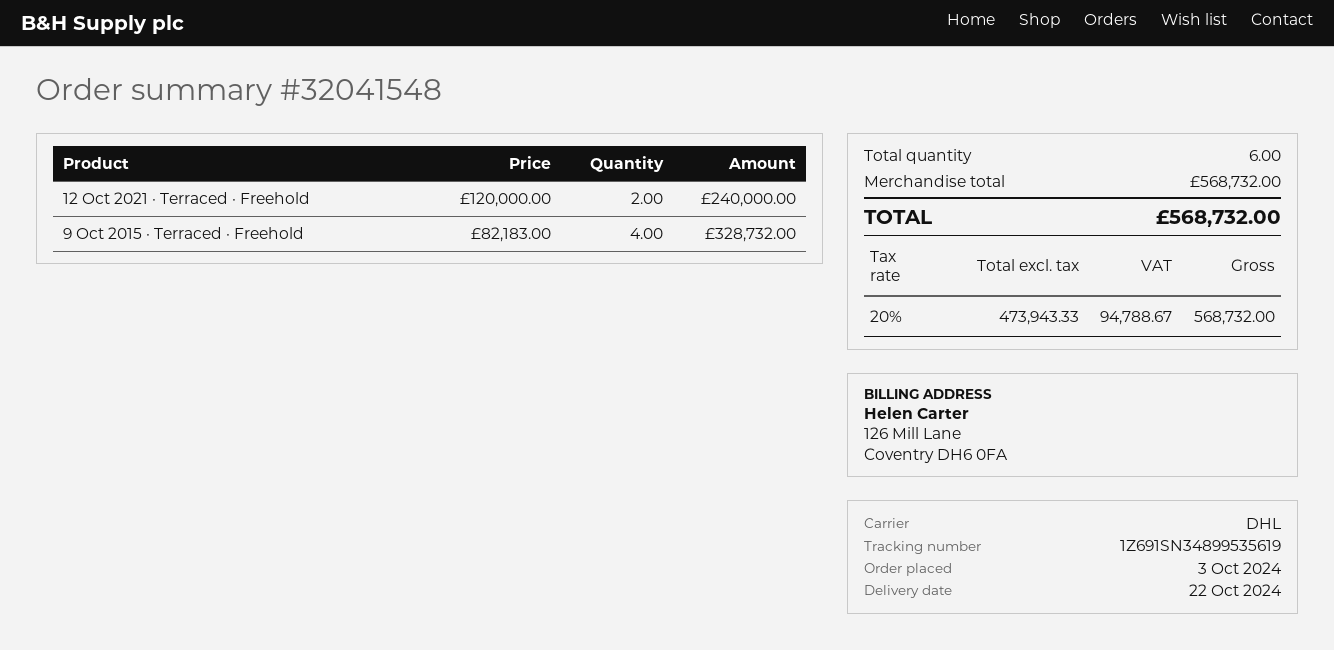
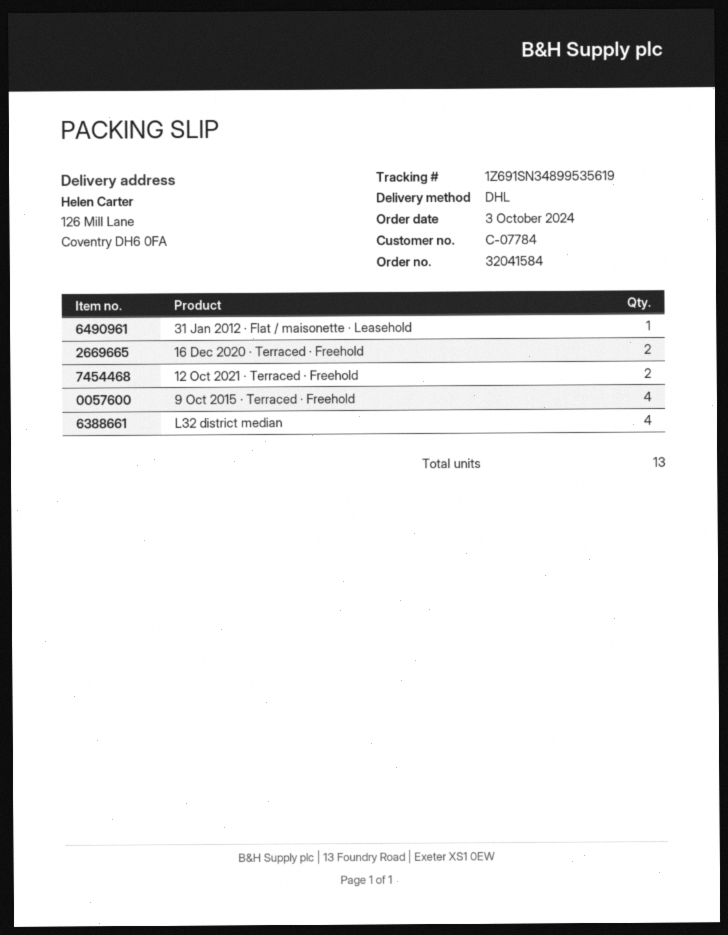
order number: 32041548 -> 32041584
31 Jan 2012 · Flat / maisonette · Leasehold: none -> 1
16 Dec 2020 · Terraced · Freehold: none -> 2
L32 district median: none -> 4
total quantity: 6 -> 13

